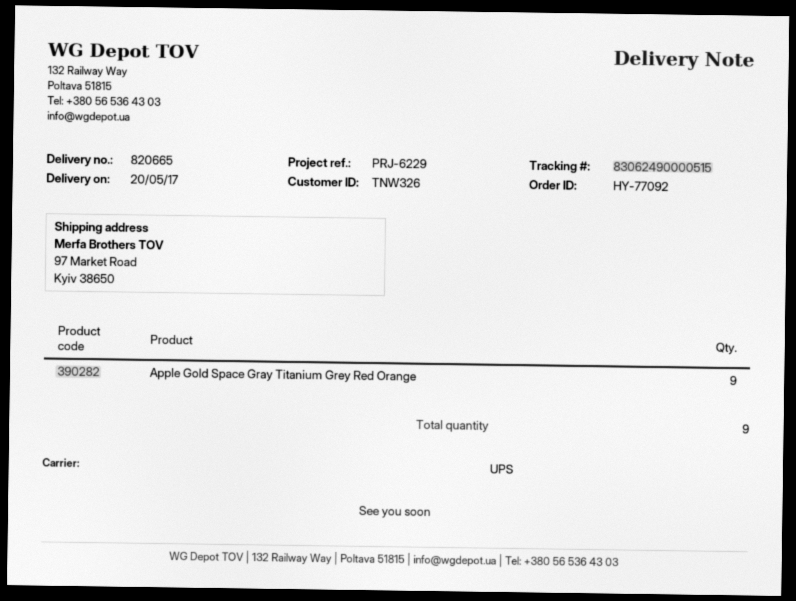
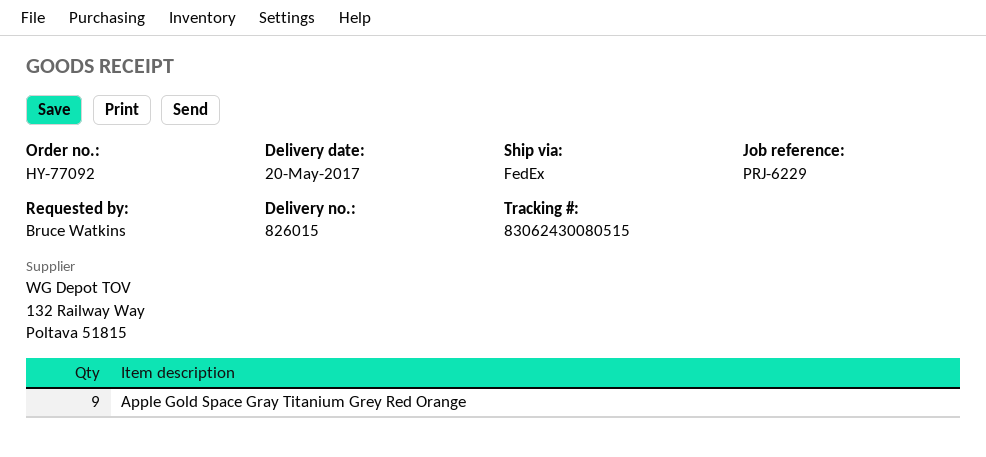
delivery note number: 820665 -> 826015
shipping method: UPS -> FedEx
tracking number: 83062490000515 -> 83062430080515

